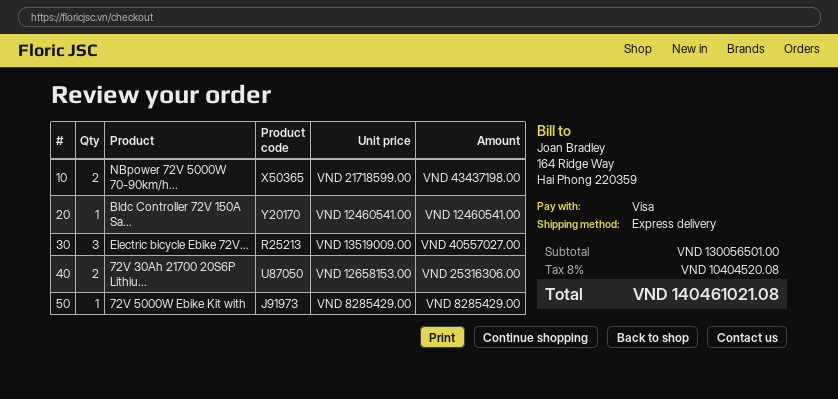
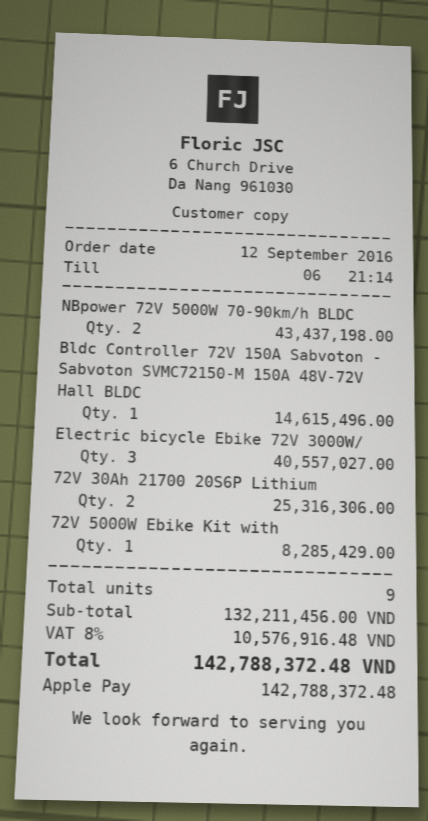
payment method: Visa -> Apple Pay
Bldc Controller 72V 150A Sa...: 1 for 12460541.00 -> 1 for 14615496.00
subtotal: 130056501.00 -> 132211456.00
tax: 8% = 10404520.08 -> 8% = 10576916.48
total: 140461021.08 -> 142788372.48

